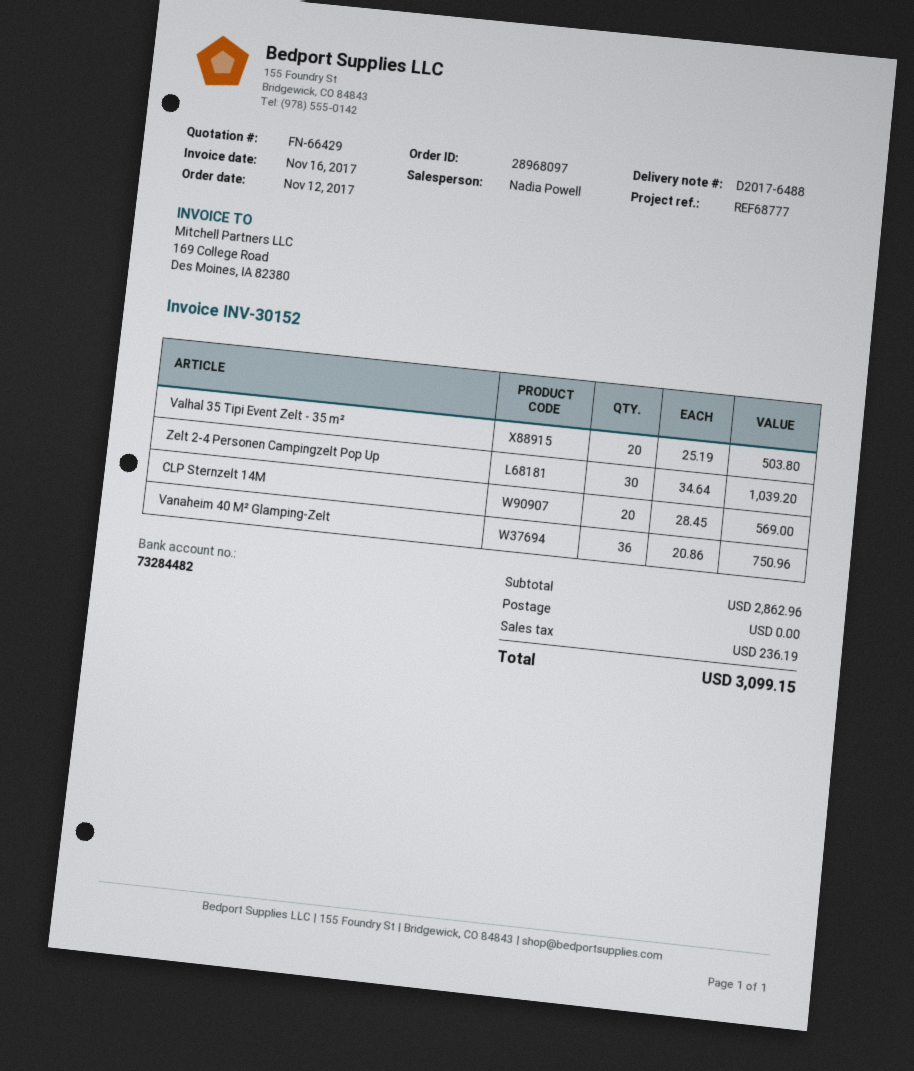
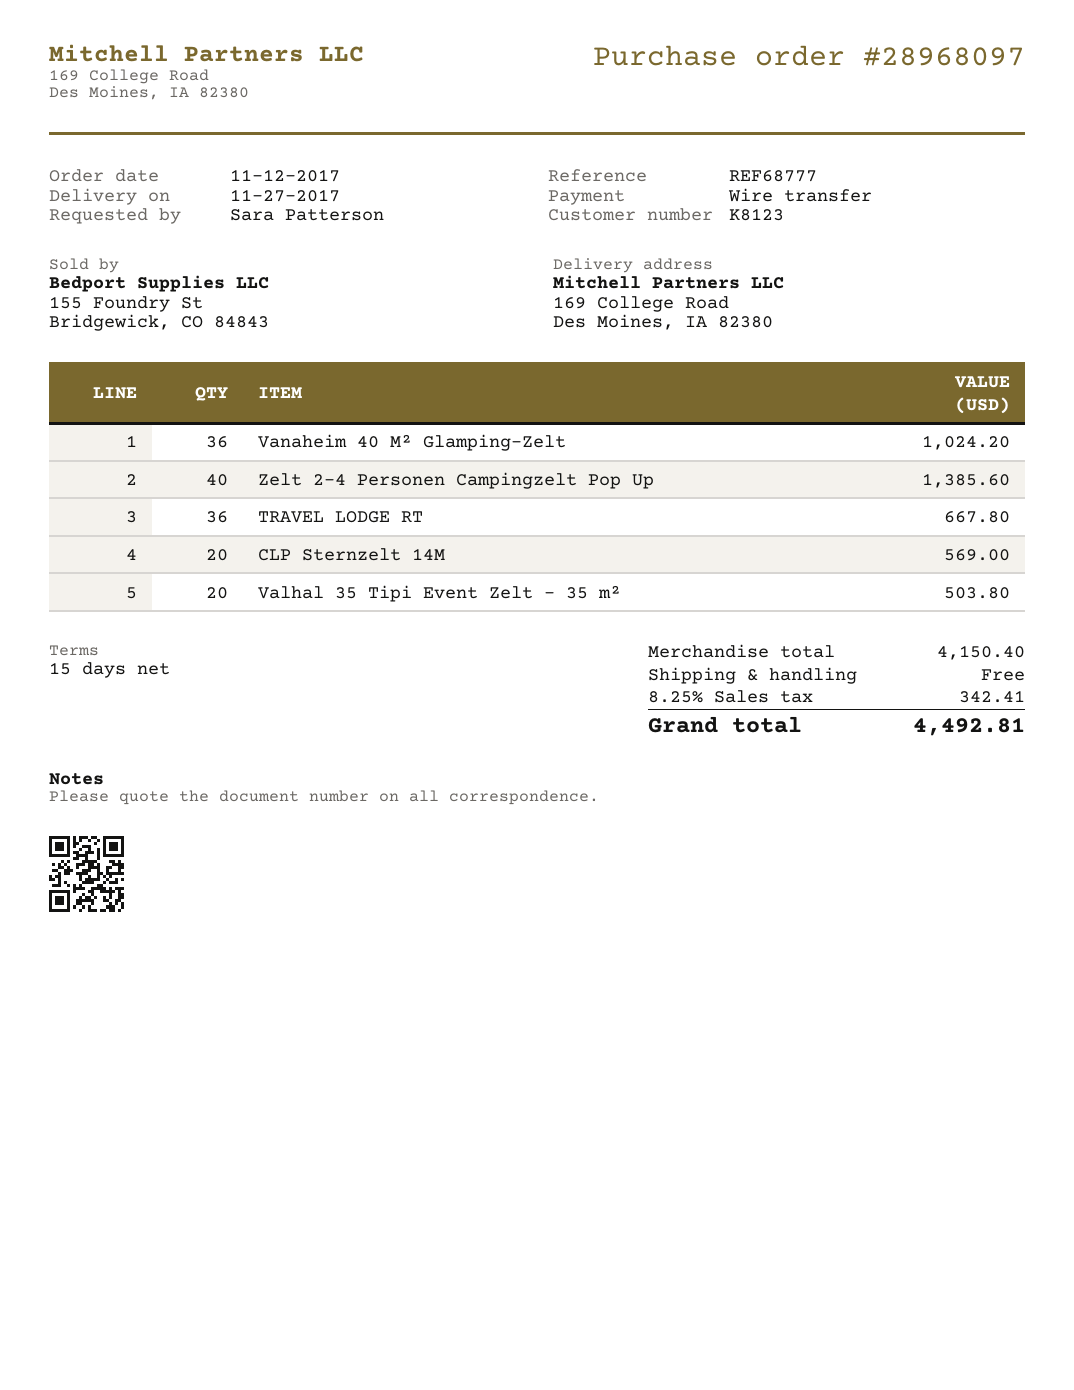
Zelt 2-4 Personen Campingzelt Pop Up: 30 for 1039.20 -> 40 for 1385.60
Vanaheim 40 M² Glamping-Zelt: 36 for 750.96 -> 36 for 1024.20
TRAVEL LODGE RT: none -> 36 for 667.80
subtotal: 2862.96 -> 4150.40
tax: 236.19 -> 342.41
total: 3099.15 -> 4492.81

